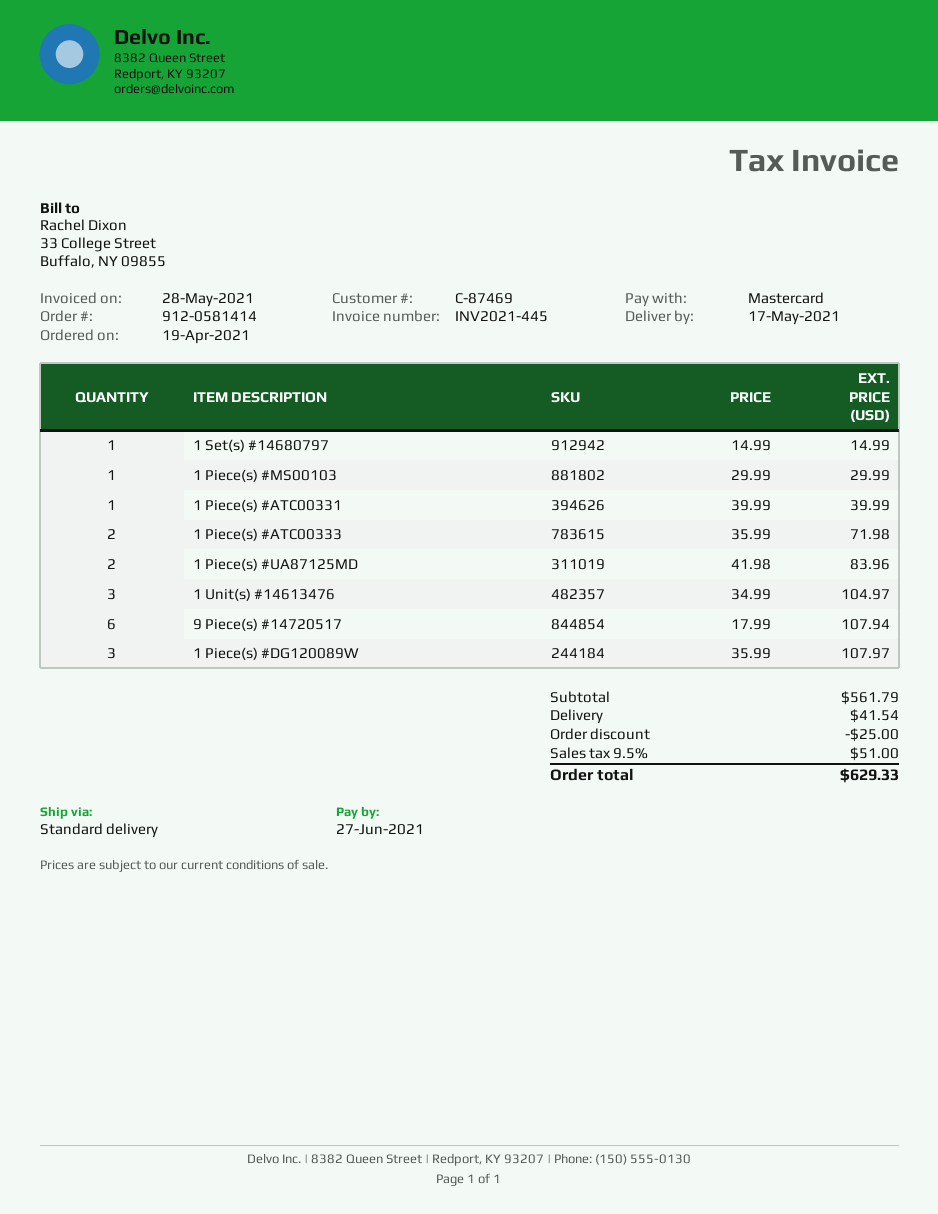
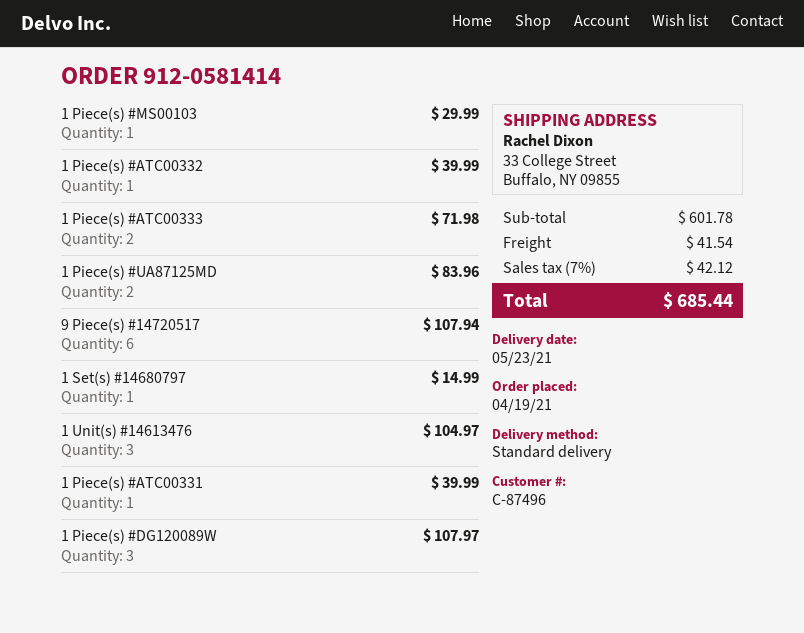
delivery date: 2021-05-17 -> 2021-05-23
customer number: C-87469 -> C-87496
1 Piece(s) #ATC00332: none -> 1 for 39.99
subtotal: 561.79 -> 601.78
discount: 25.00 -> none
tax: 9.5% = 51.00 -> 7% = 42.12
total: 629.33 -> 685.44

